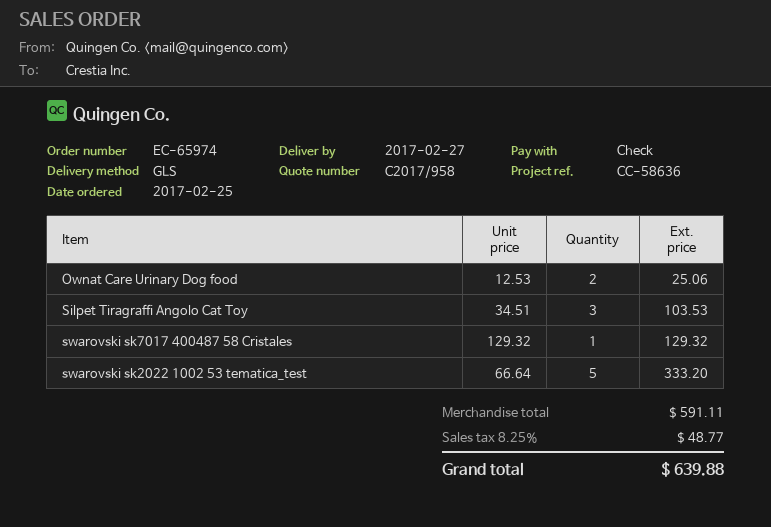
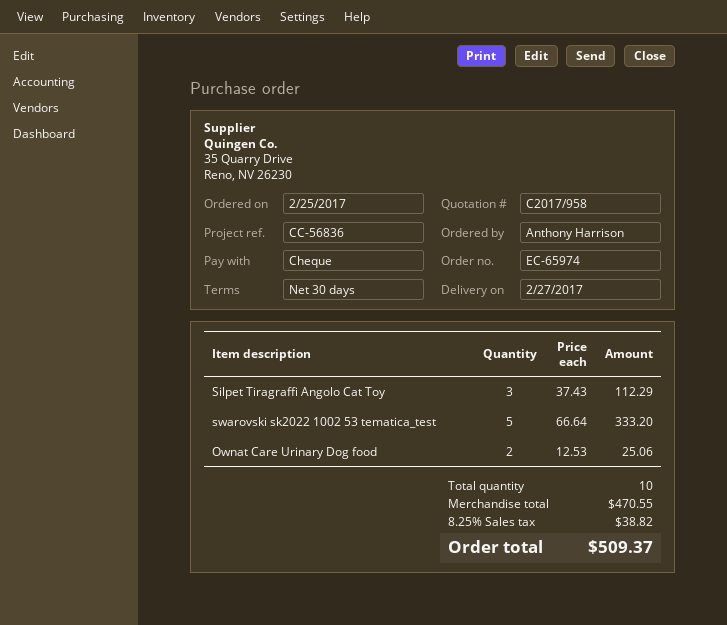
reference: CC-58636 -> CC-56836
Silpet Tiragraffi Angolo Cat Toy: 3 x 34.51 = 103.53 -> 3 x 37.43 = 112.29
swarovski sk7017 400487 58 Cristales: 1 x 129.32 = 129.32 -> none
subtotal: 591.11 -> 470.55
tax: 8.25% = 48.77 -> 8.25% = 38.82
total: 639.88 -> 509.37

